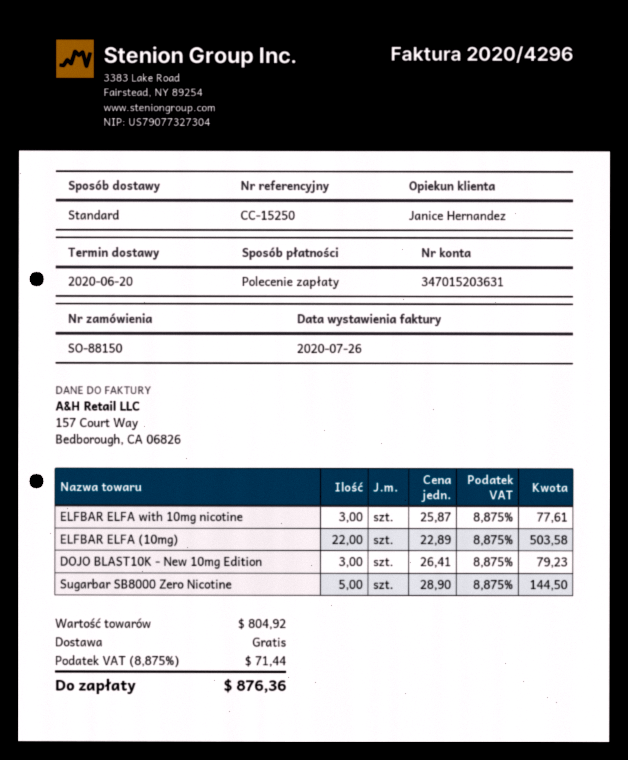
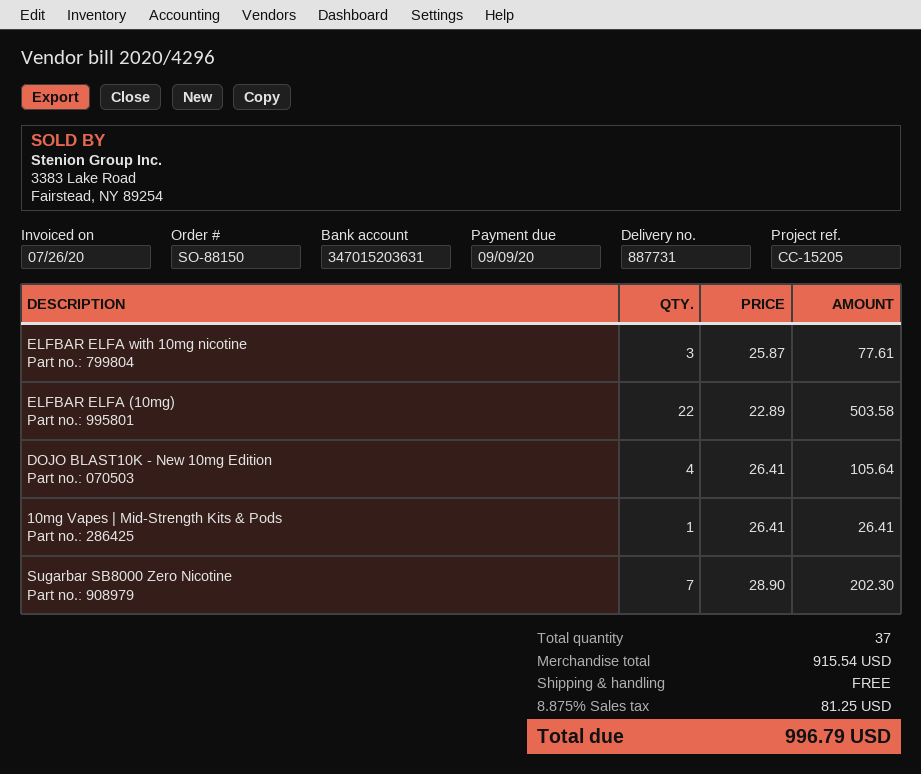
reference: CC-15250 -> CC-15205
DOJO BLAST10K - New 10mg Edition: 3 x 26.41 = 79.23 -> 4 x 26.41 = 105.64
Sugarbar SB8000 Zero Nicotine: 5 x 28.90 = 144.50 -> 7 x 28.90 = 202.30
10mg Vapes | Mid-Strength Kits & Pods: none -> 1 x 26.41 = 26.41
subtotal: 804.92 -> 915.54
tax: 8.875% = 71.44 -> 8.875% = 81.25
total: 876.36 -> 996.79

